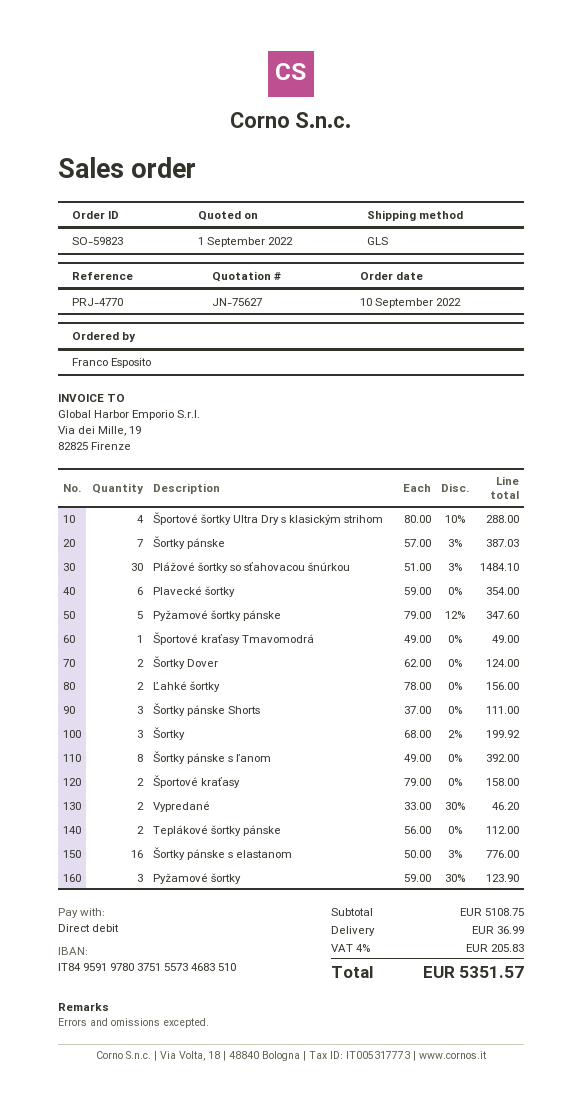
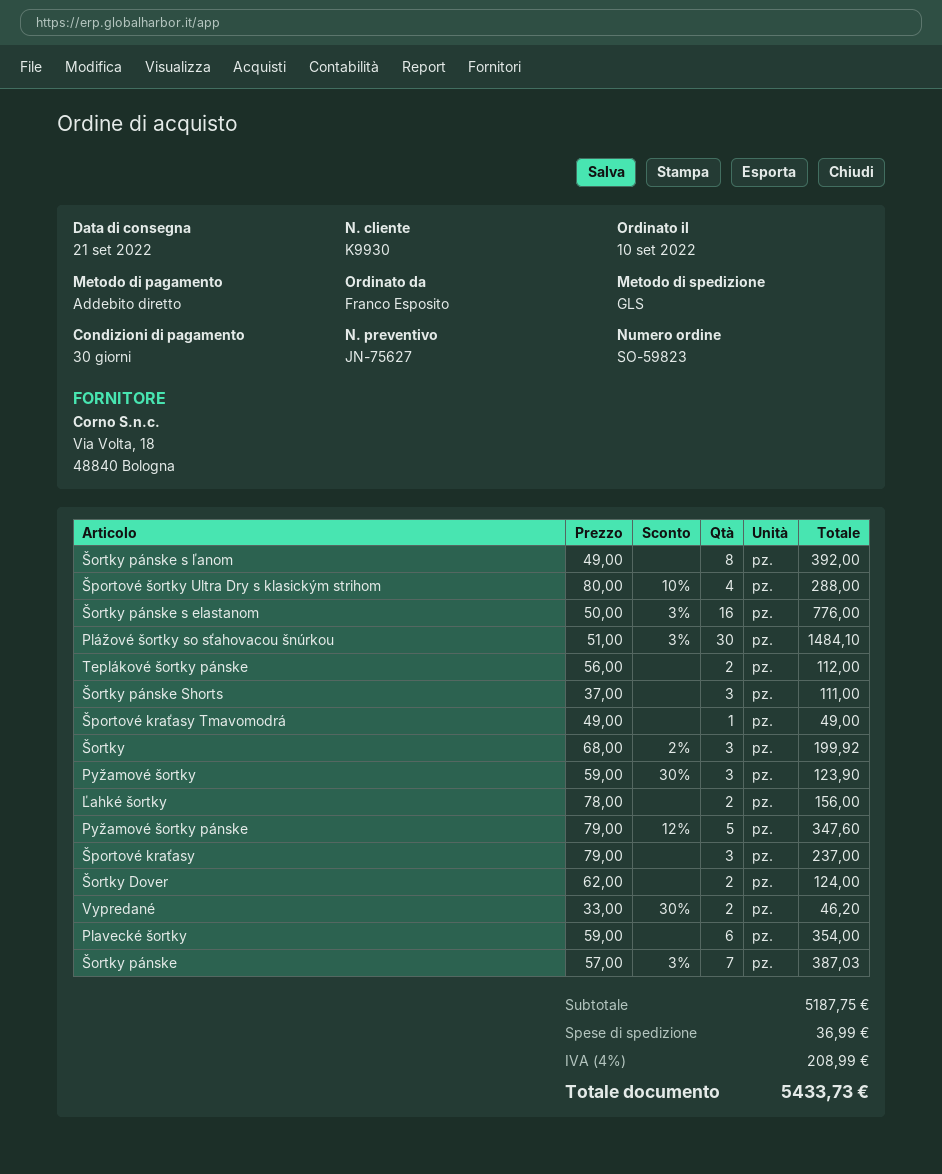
Športové kraťasy: 2 x 79.00 = 158.00 -> 3 x 79.00 = 237.00
subtotal: 5108.75 -> 5187.75
tax: 4% = 205.83 -> 4% = 208.99
total: 5351.57 -> 5433.73

